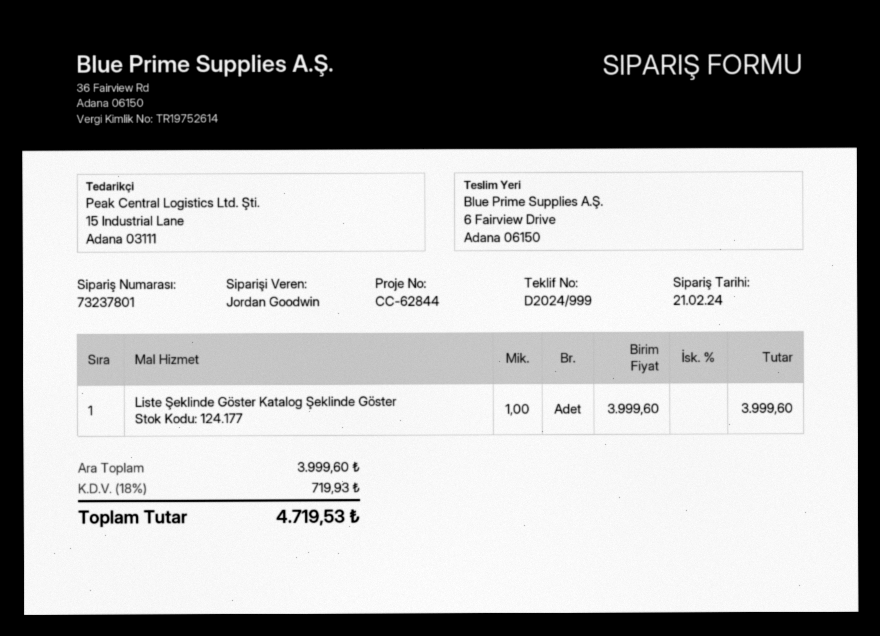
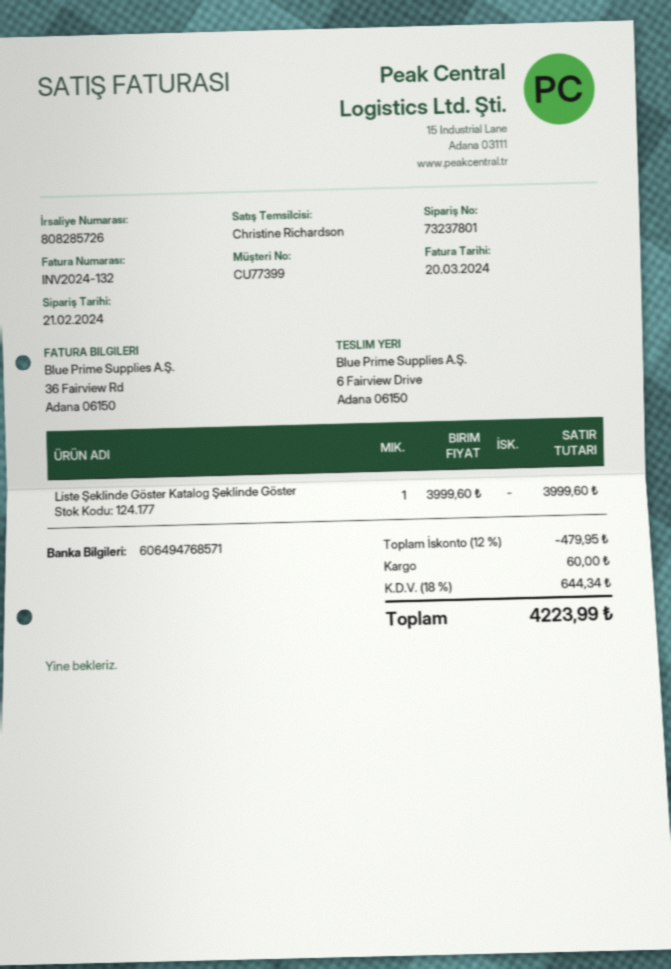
discount: none -> 12% = 479.95
shipping: none -> 60.00
tax: 18% = 719.93 -> 18% = 644.34
total: 4719.53 -> 4223.99

